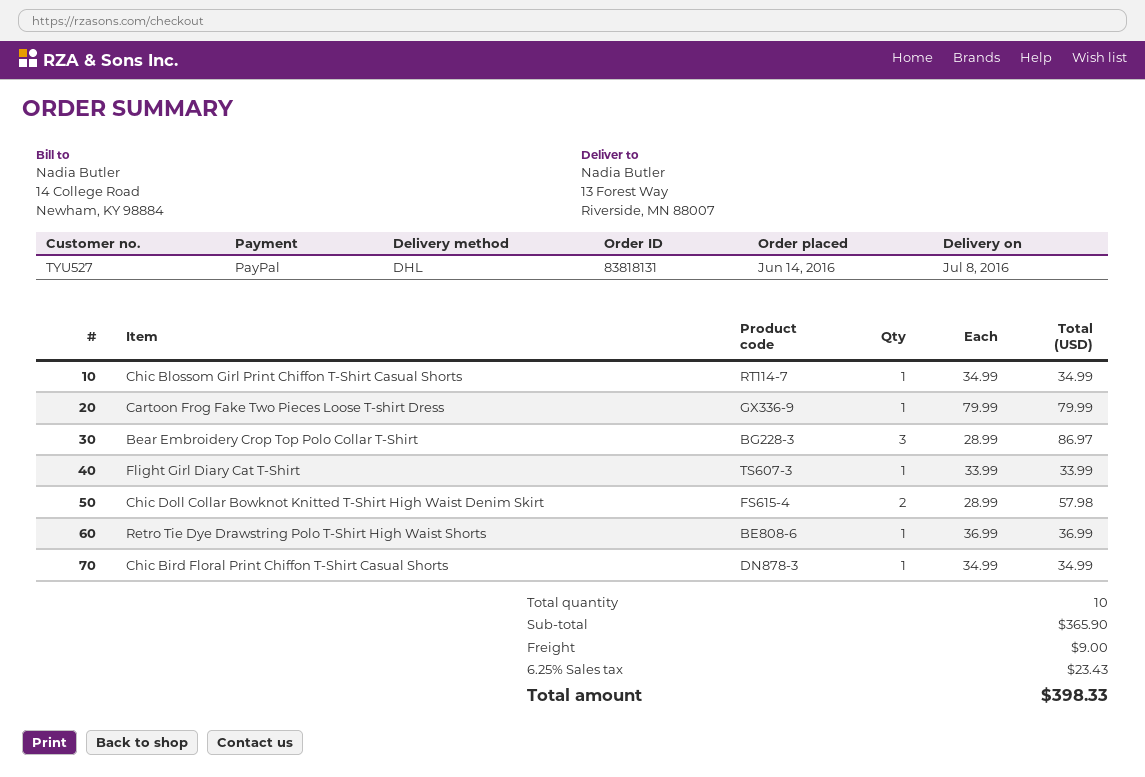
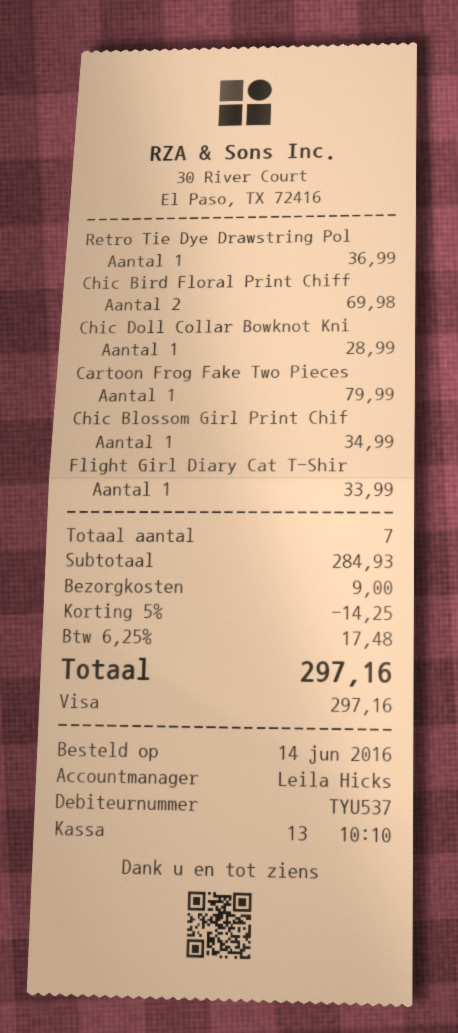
customer number: TYU527 -> TYU537
payment method: PayPal -> Visa
Bear Embroidery Crop Top Polo Collar T-Shirt: 3 for 86.97 -> none
Chic Doll Collar Bowknot Knitted T-Shirt High Waist Denim Skirt: 2 for 57.98 -> 1 for 28.99
Chic Bird Floral Print Chiffon T-Shirt Casual Shorts: 1 for 34.99 -> 2 for 69.98
total quantity: 10 -> 7
subtotal: 365.90 -> 284.93
discount: none -> 5% = 14.25
tax: 6.25% = 23.43 -> 6.25% = 17.48
total: 398.33 -> 297.16

